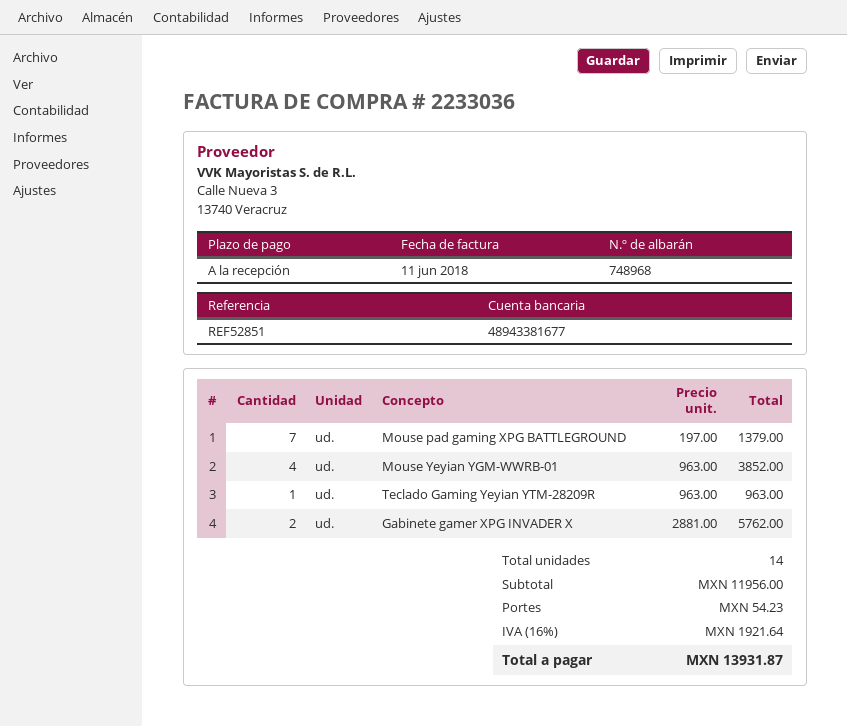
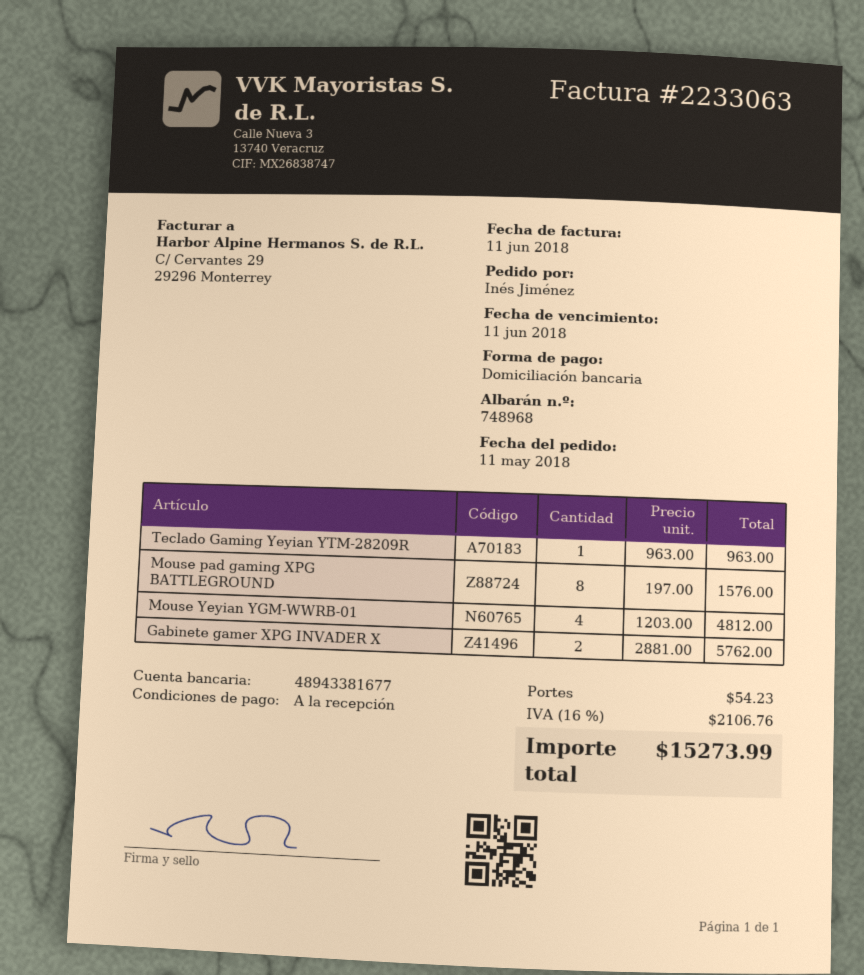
invoice number: 2233036 -> 2233063
Mouse pad gaming XPG BATTLEGROUND: 7 x 197.00 = 1379.00 -> 8 x 197.00 = 1576.00
Mouse Yeyian YGM-WWRB-01: 4 x 963.00 = 3852.00 -> 4 x 1203.00 = 4812.00
tax: 16% = 1921.64 -> 16% = 2106.76
total: 13931.87 -> 15273.99

